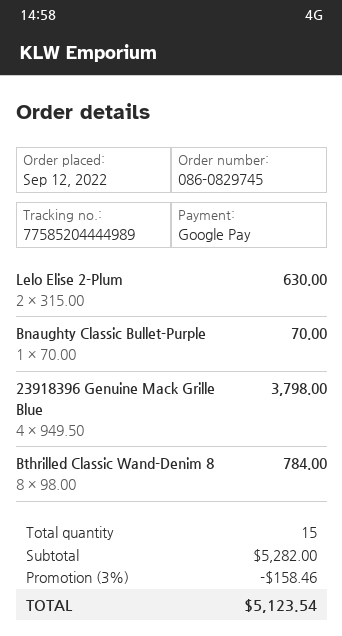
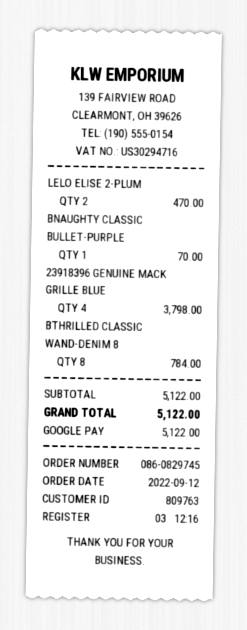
Lelo Elise 2-Plum: 2 for 630.00 -> 2 for 470.00
subtotal: 5282.00 -> 5122.00
discount: 3% = 158.46 -> none
total: 5123.54 -> 5122.00

